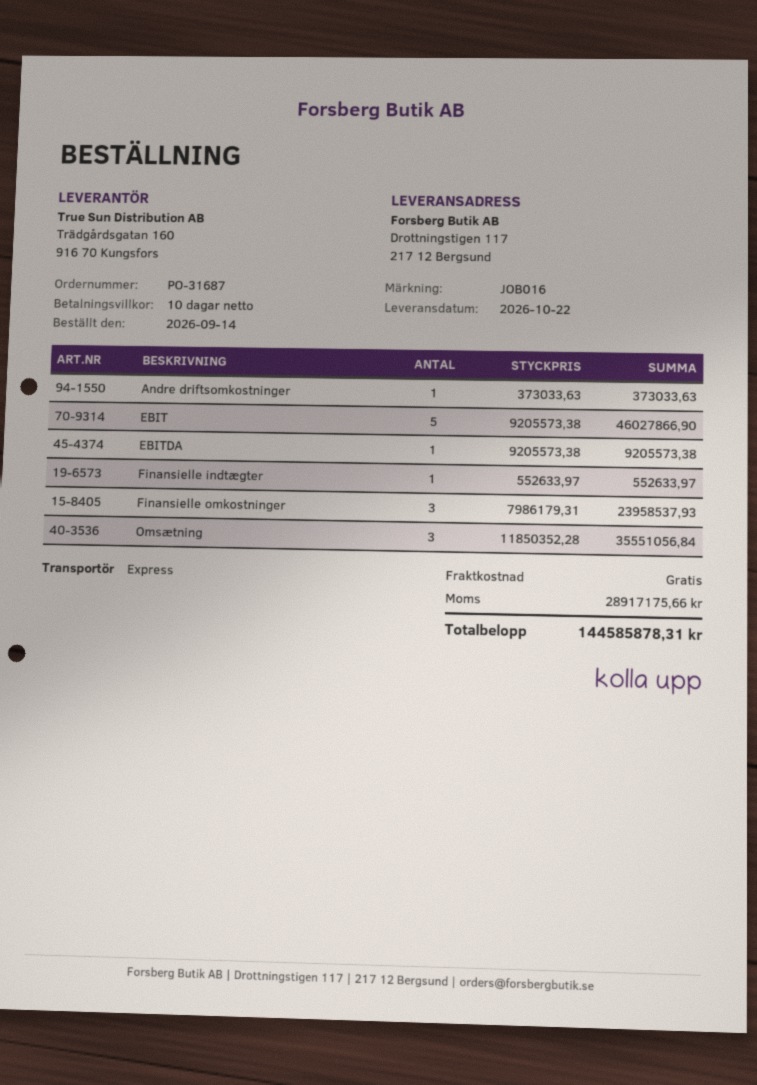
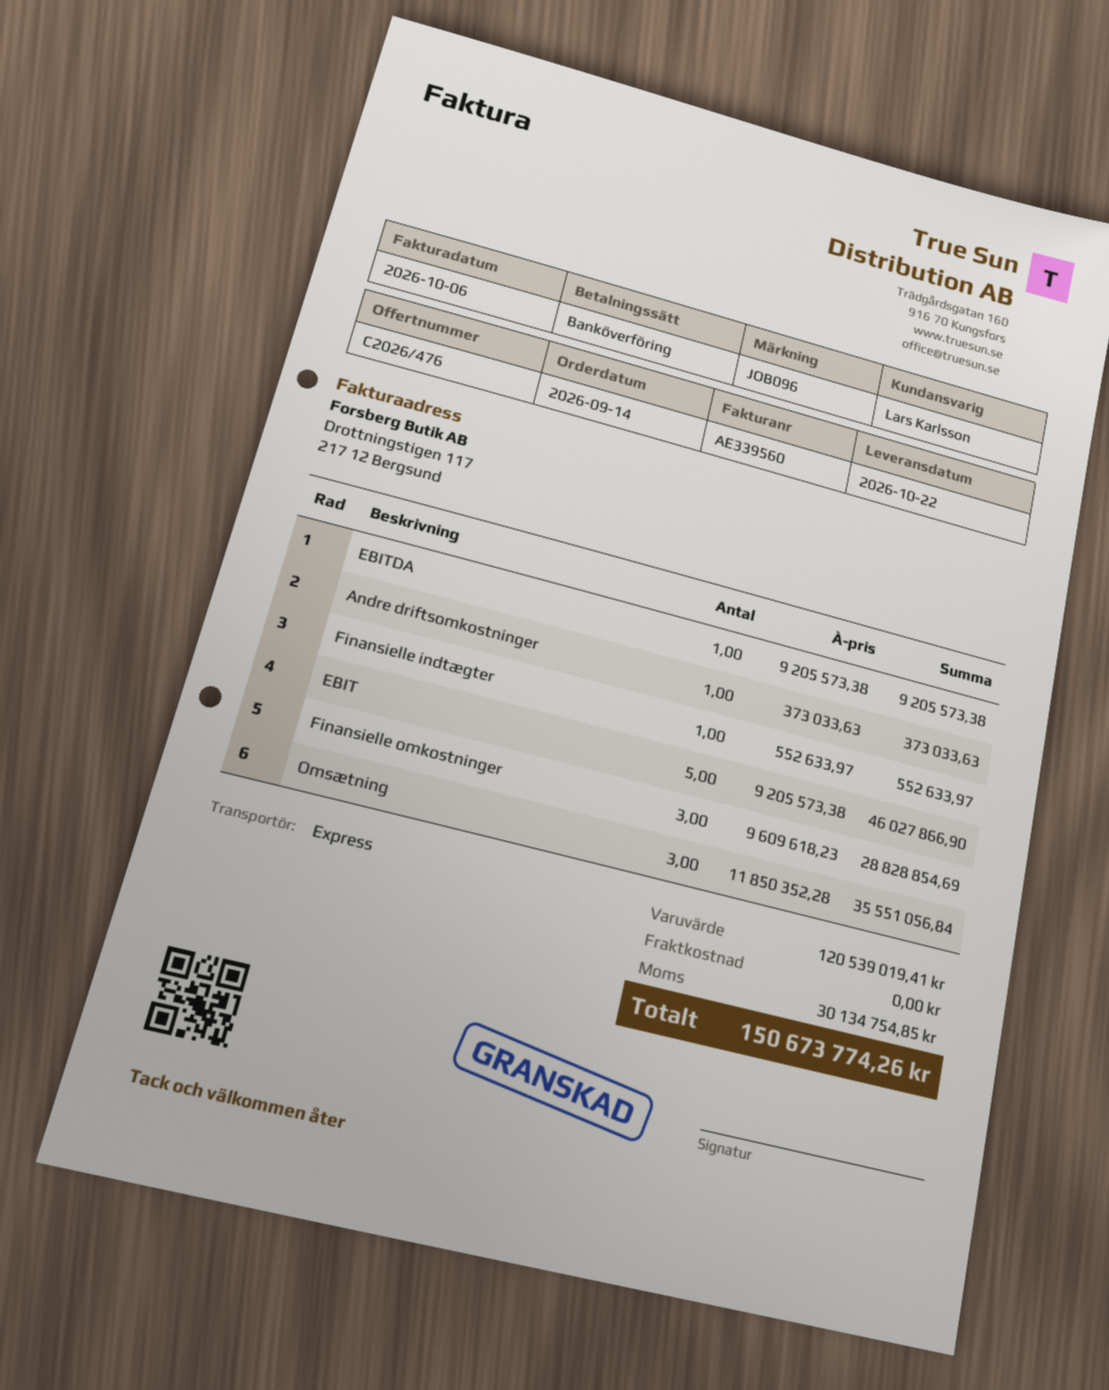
reference: JOB016 -> JOB096
Finansielle omkostninger: 3 x 7986179.31 = 23958537.93 -> 3 x 9609618.23 = 28828854.69
tax: 28917175.66 -> 30134754.85
total: 144585878.31 -> 150673774.26

